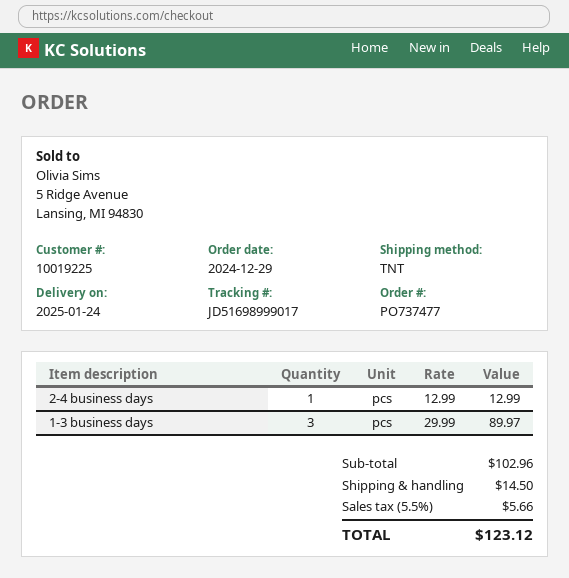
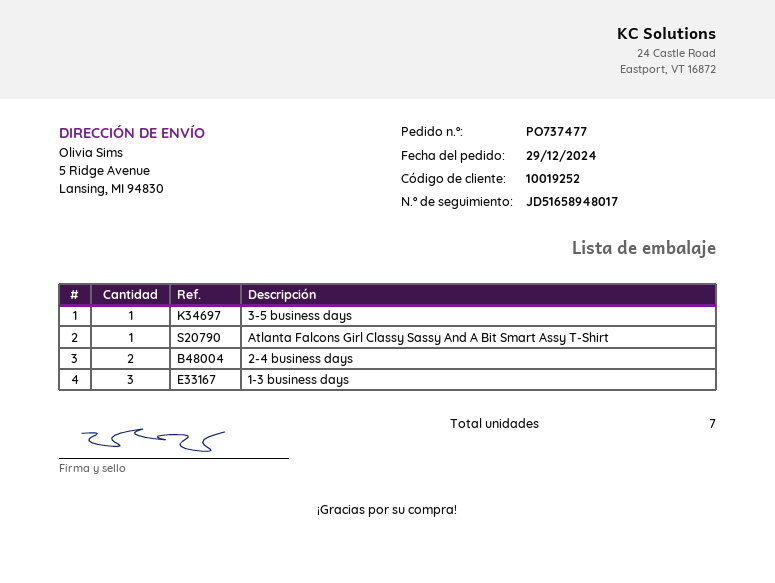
customer number: 10019225 -> 10019252
tracking number: JD51698999017 -> JD51658948017
2-4 business days: 1 -> 2
3-5 business days: none -> 1
Atlanta Falcons Girl Classy Sassy And A Bit Smart Assy T-Shirt: none -> 1

